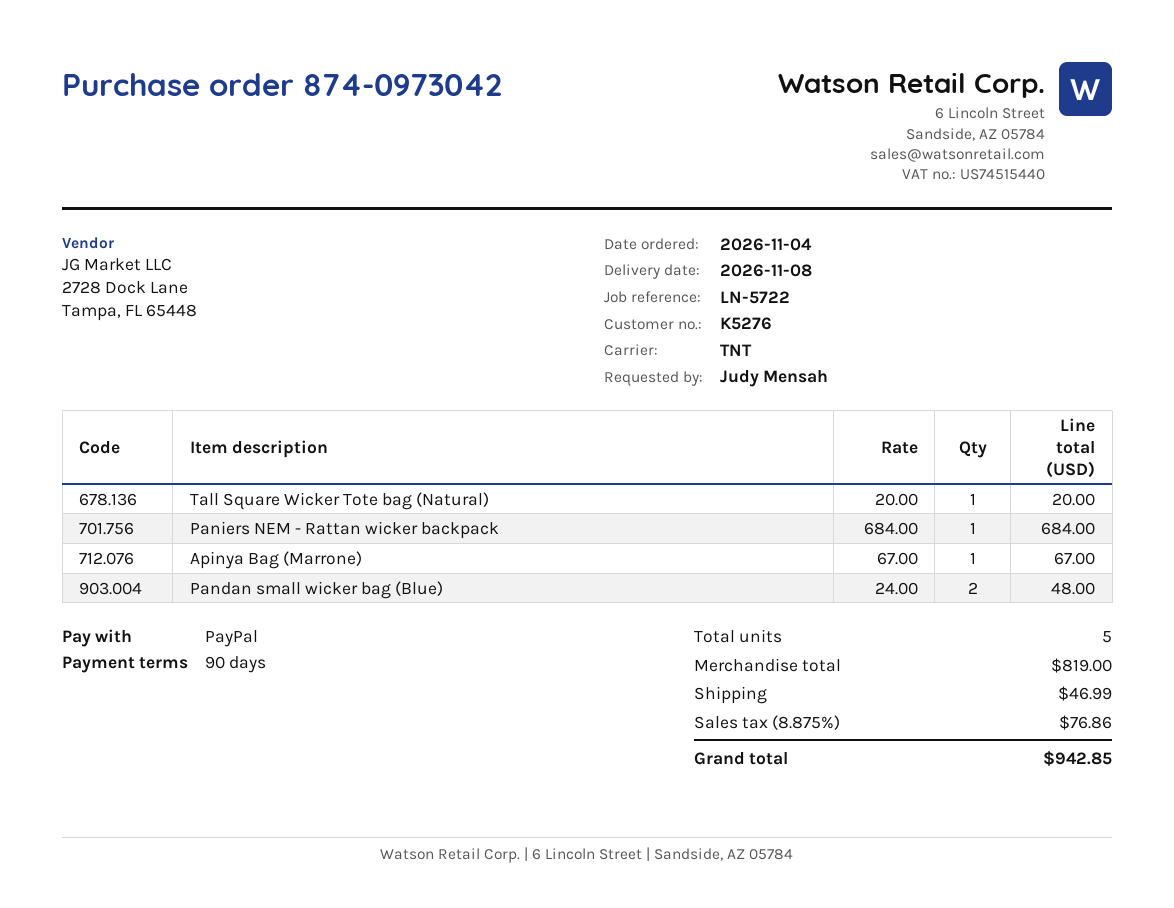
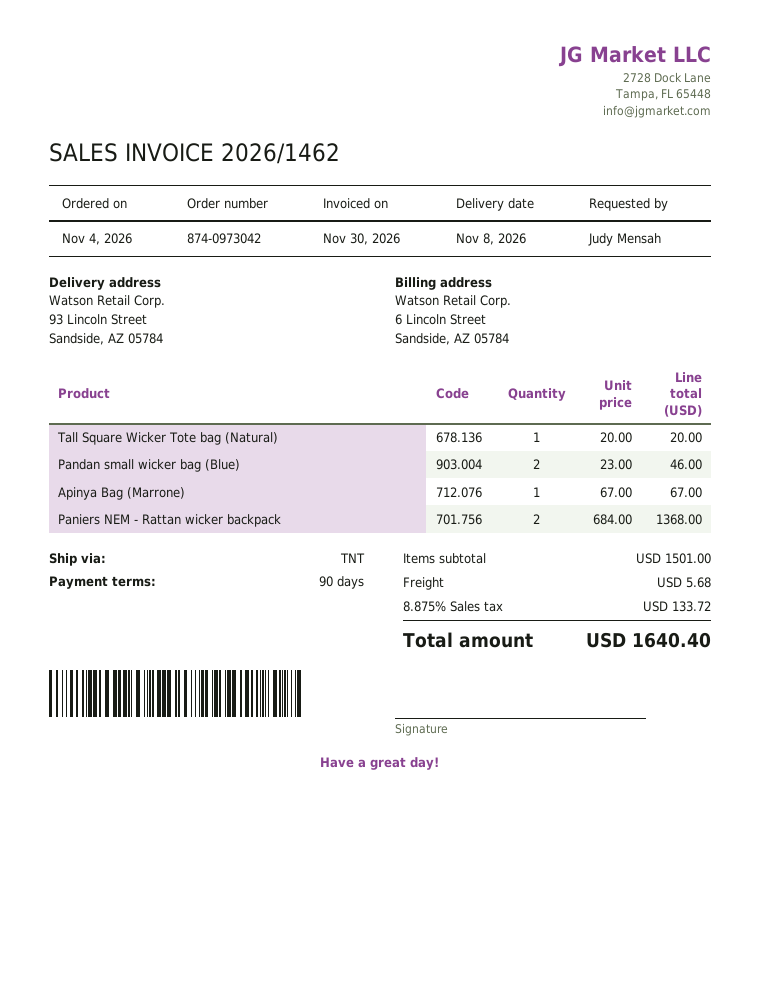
Paniers NEM - Rattan wicker backpack: 1 x 684.00 = 684.00 -> 2 x 684.00 = 1368.00
Pandan small wicker bag (Blue): 2 x 24.00 = 48.00 -> 2 x 23.00 = 46.00
subtotal: 819.00 -> 1501.00
shipping: 46.99 -> 5.68
tax: 8.875% = 76.86 -> 8.875% = 133.72
total: 942.85 -> 1640.40

